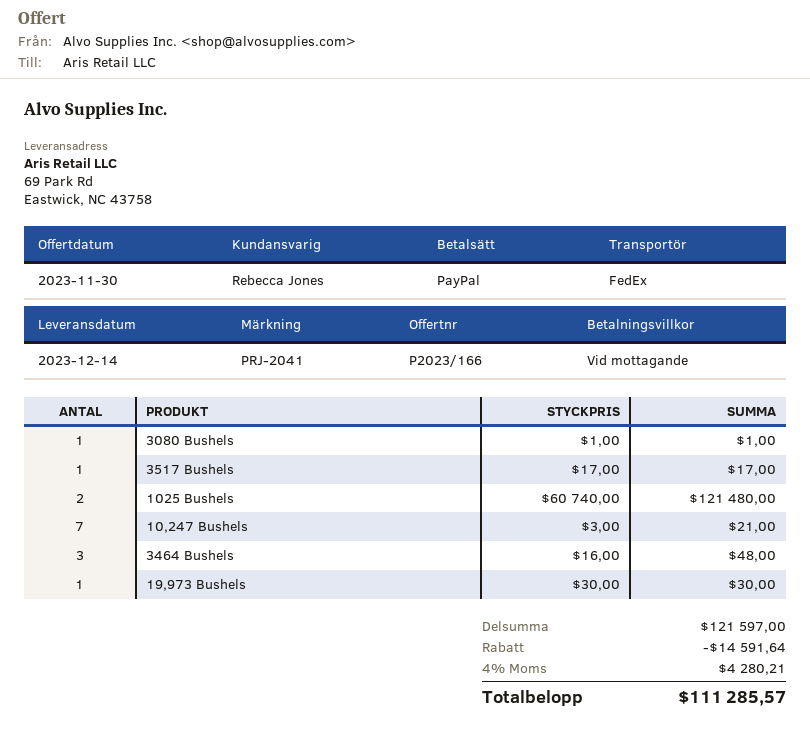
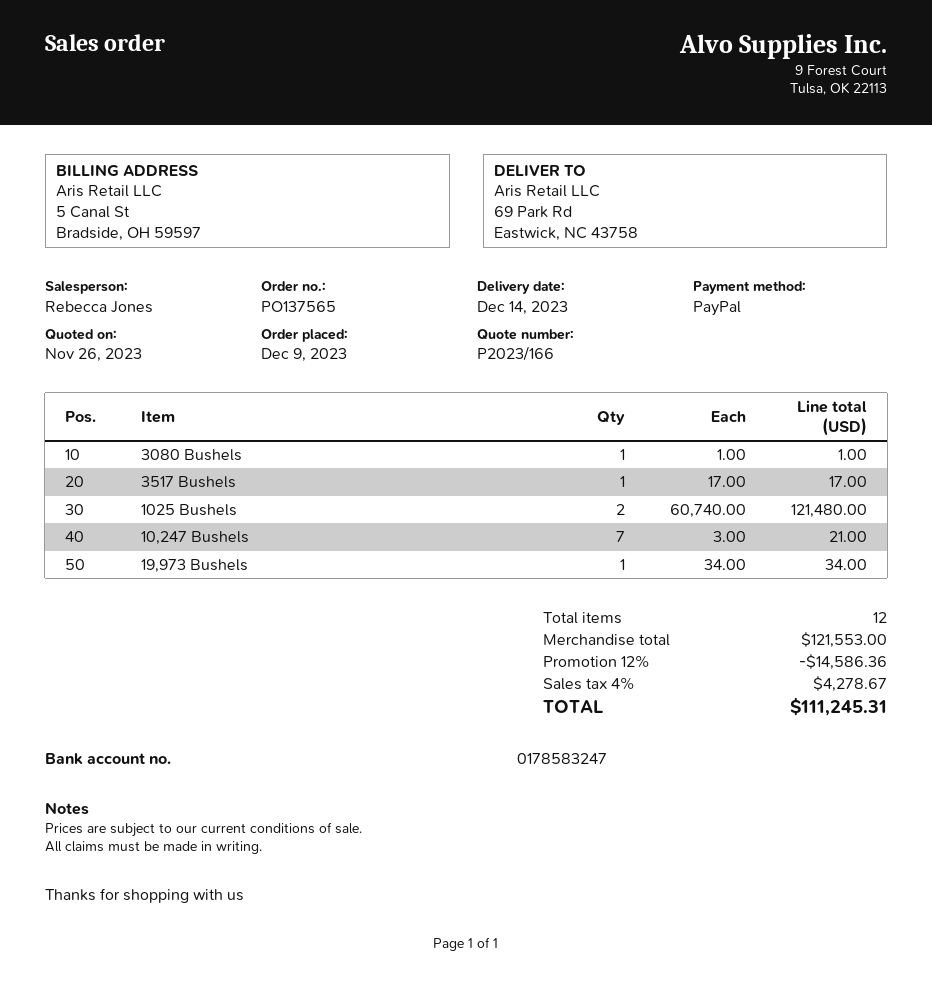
quote date: 2023-11-30 -> 2023-11-26
3464 Bushels: 3 x 16.00 = 48.00 -> none
19,973 Bushels: 1 x 30.00 = 30.00 -> 1 x 34.00 = 34.00
subtotal: 121597.00 -> 121553.00
discount: 14591.64 -> 14586.36
tax: 4% = 4280.21 -> 4% = 4278.67
total: 111285.57 -> 111245.31

